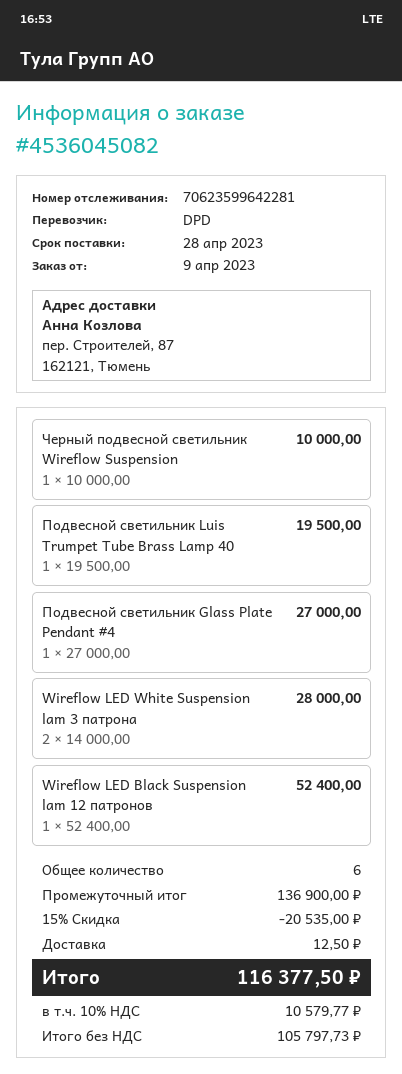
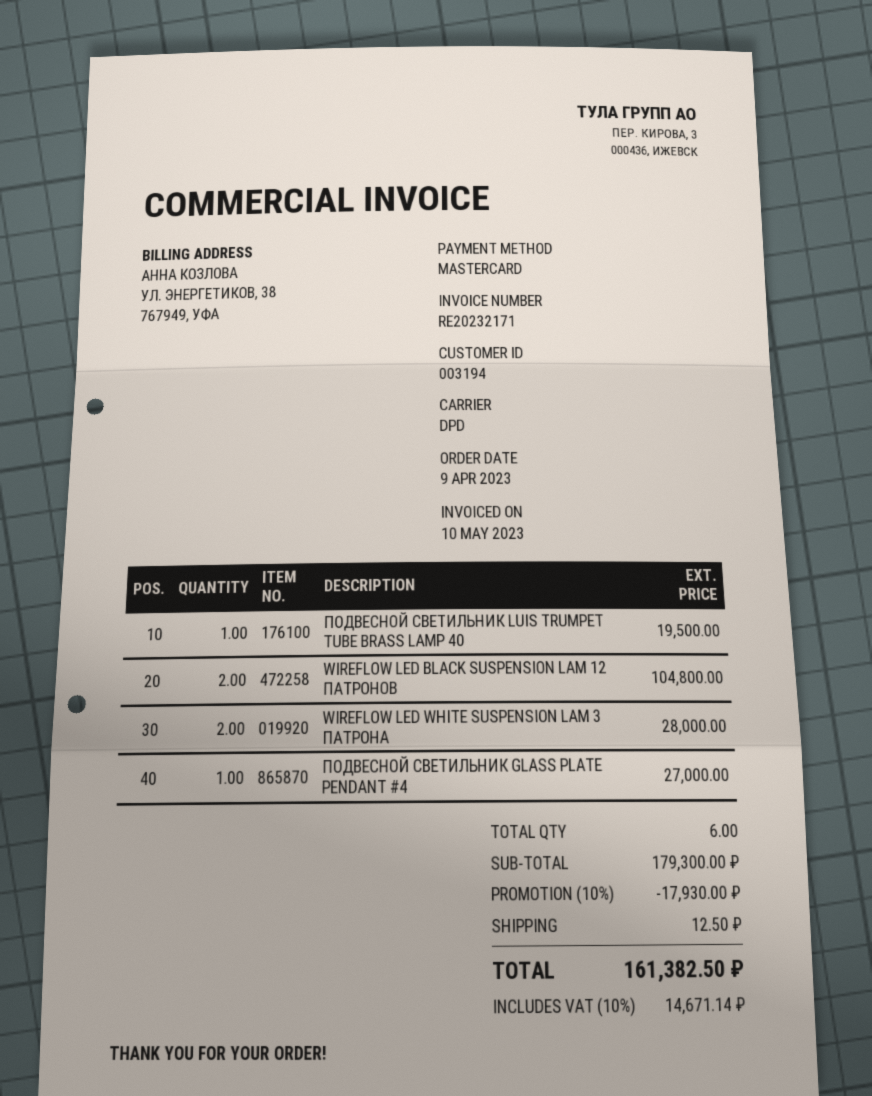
Черный подвесной светильник Wireflow Suspension: 1 for 10000.00 -> none
Wireflow LED Black Suspension lam 12 патронов: 1 for 52400.00 -> 2 for 104800.00
subtotal: 136900.00 -> 179300.00
discount: 15% = 20535.00 -> 10% = 17930.00
tax: 10% = 10579.77 -> 10% = 14671.14
total: 116377.50 -> 161382.50

